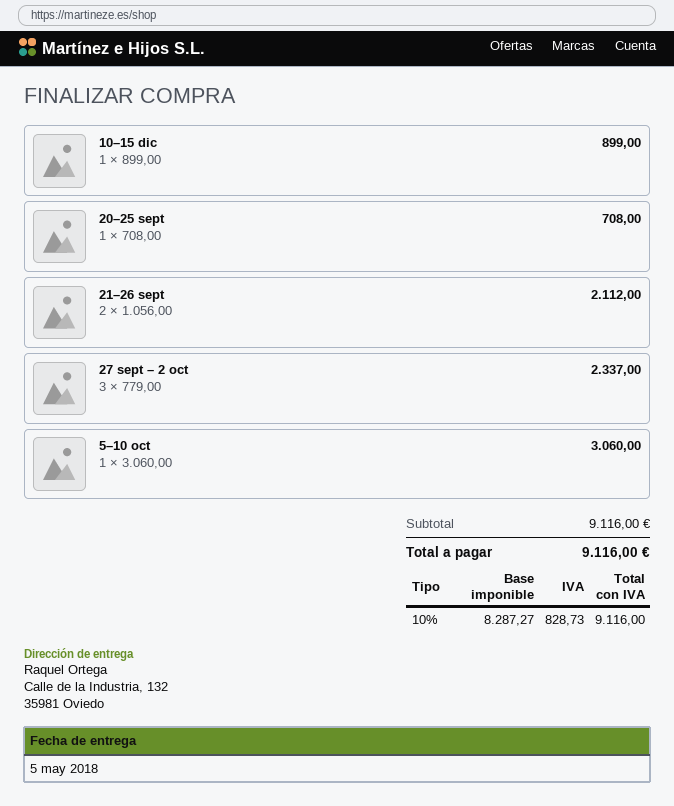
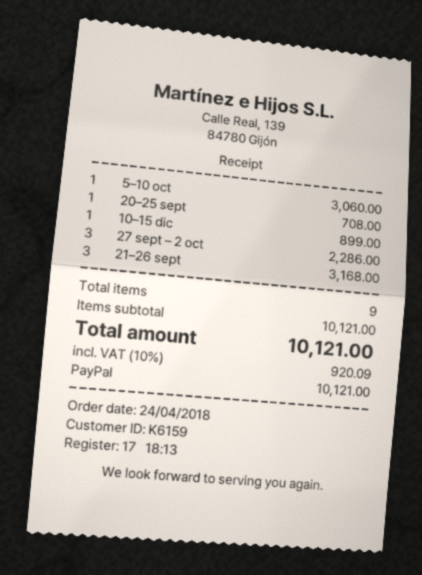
21–26 sept: 2 for 2112.00 -> 3 for 3168.00
27 sept – 2 oct: 3 for 2337.00 -> 3 for 2286.00
subtotal: 9116.00 -> 10121.00
tax: 10% = 828.73 -> 10% = 920.09
total: 9116.00 -> 10121.00

